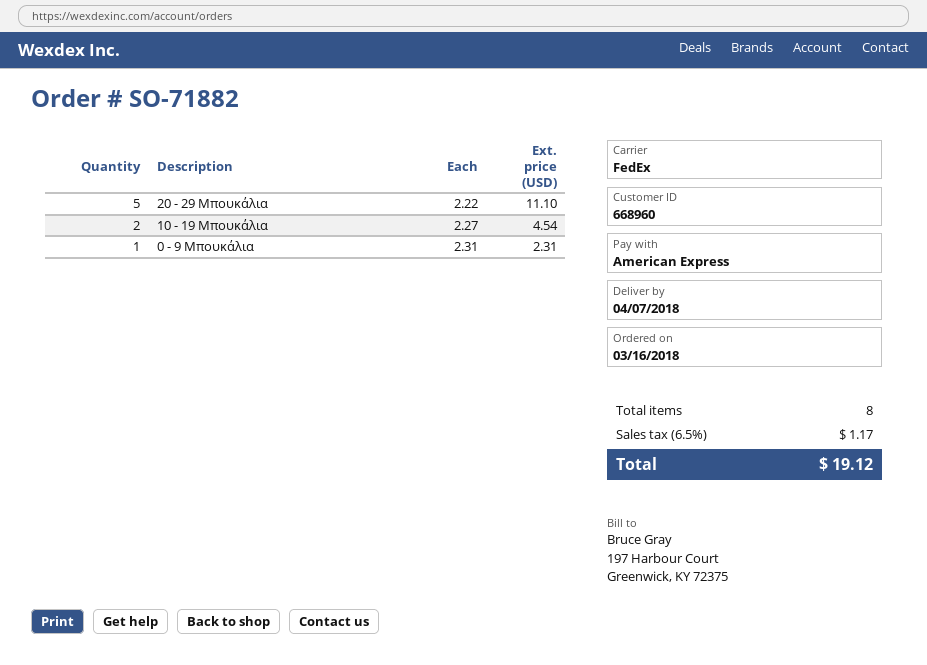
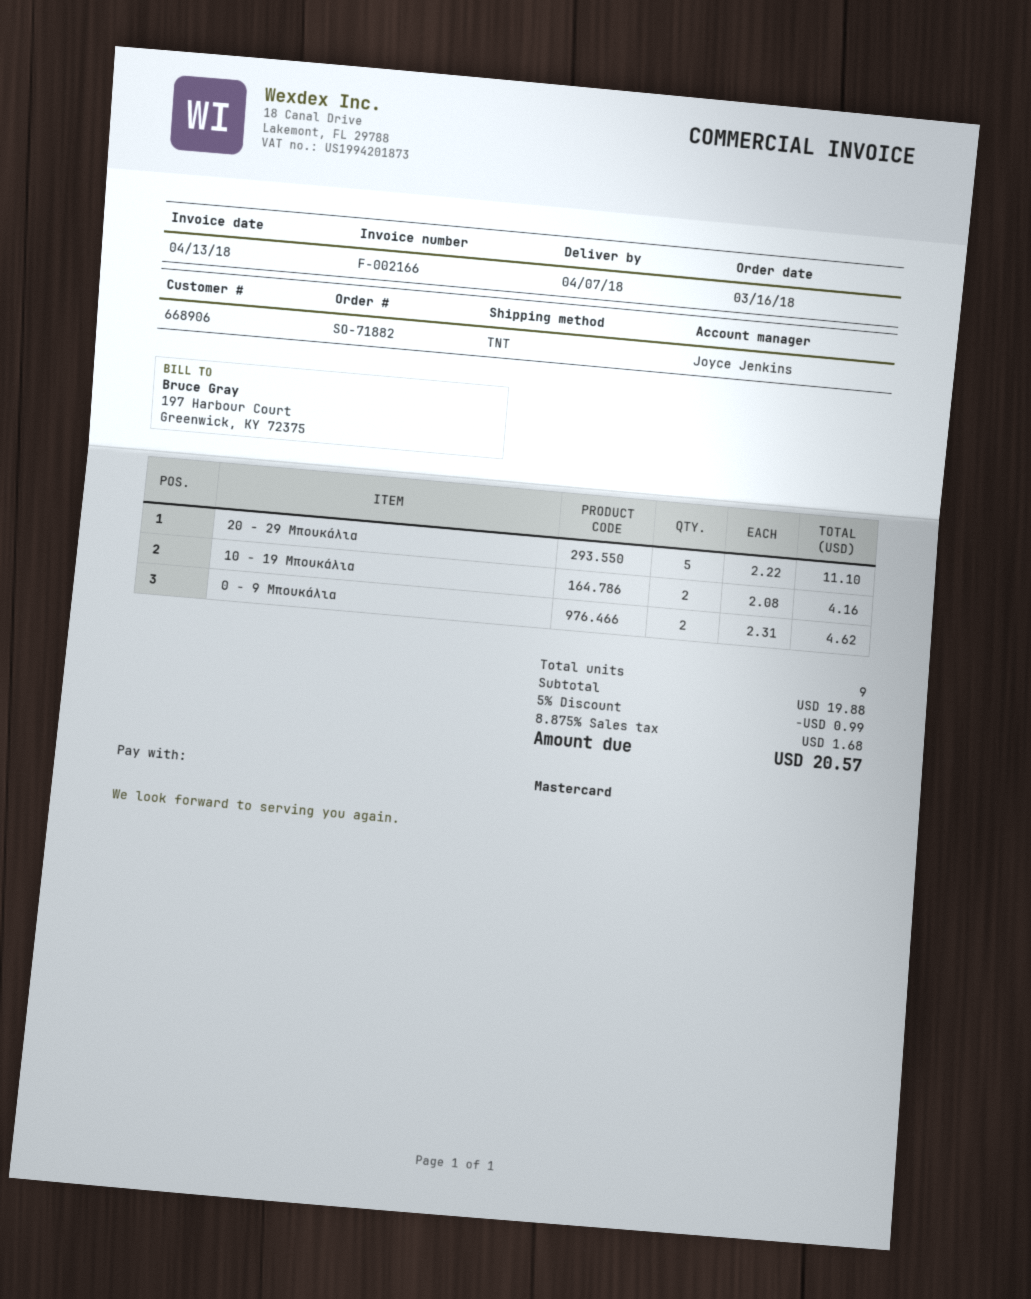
customer number: 668960 -> 668906
payment method: American Express -> Mastercard
shipping method: FedEx -> TNT
10 - 19 Μπουκάλια: 2 x 2.27 = 4.54 -> 2 x 2.08 = 4.16
0 - 9 Μπουκάλια: 1 x 2.31 = 2.31 -> 2 x 2.31 = 4.62
total quantity: 8 -> 9
discount: none -> 5% = 0.99
tax: 6.5% = 1.17 -> 8.875% = 1.68
total: 19.12 -> 20.57

